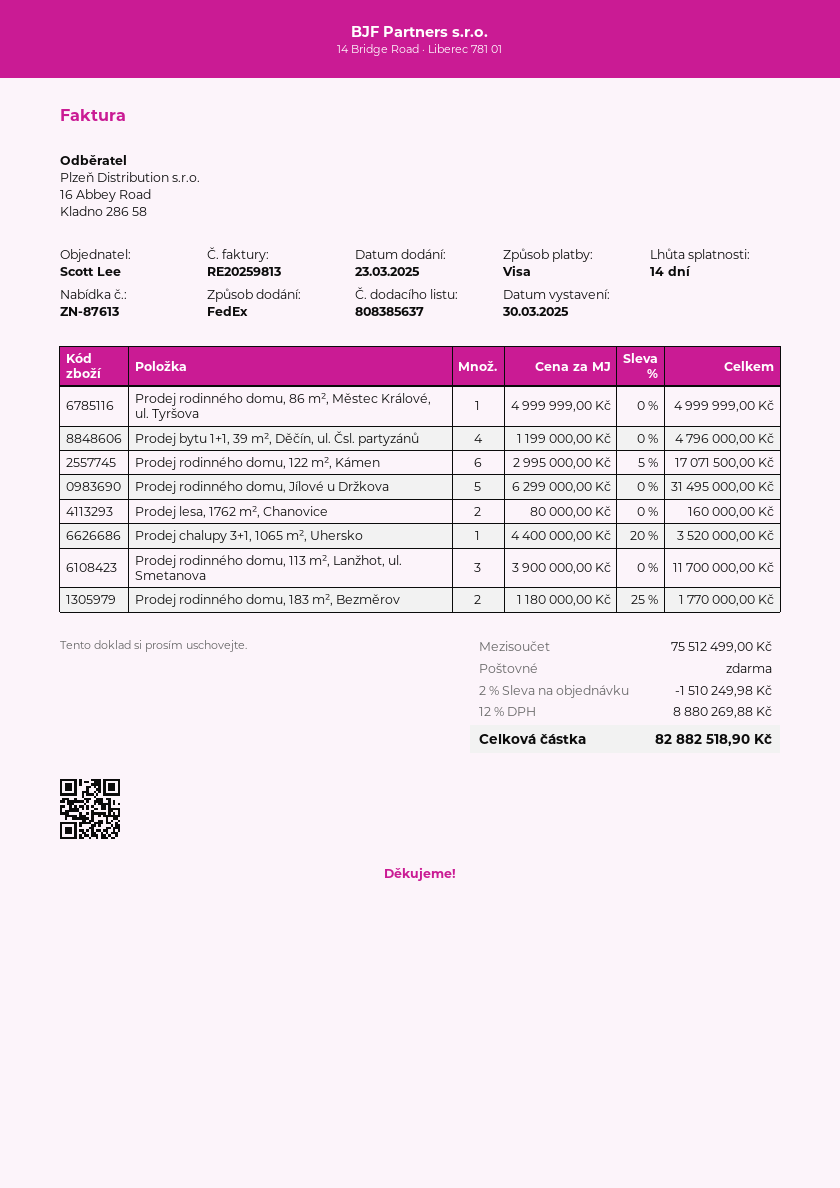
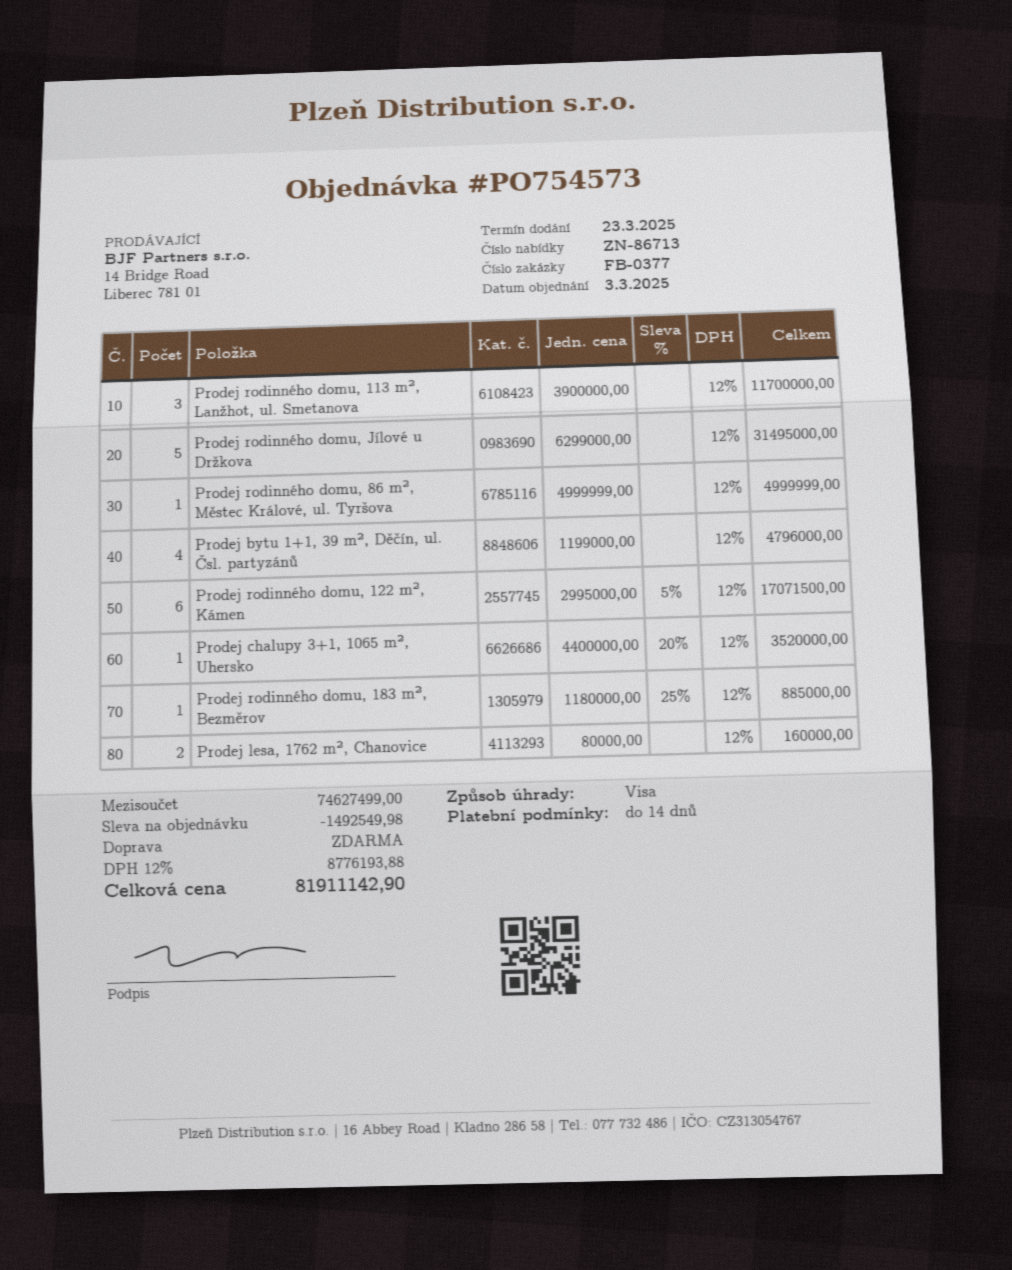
quote number: ZN-87613 -> ZN-86713
Prodej rodinného domu, 183 m², Bezměrov: 2 x 1180000.00 - 25% = 1770000.00 -> 1 x 1180000.00 - 25% = 885000.00
subtotal: 75512499.00 -> 74627499.00
discount: 1510249.98 -> 1492549.98
tax: 12% = 8880269.88 -> 12% = 8776193.88
total: 82882518.90 -> 81911142.90

